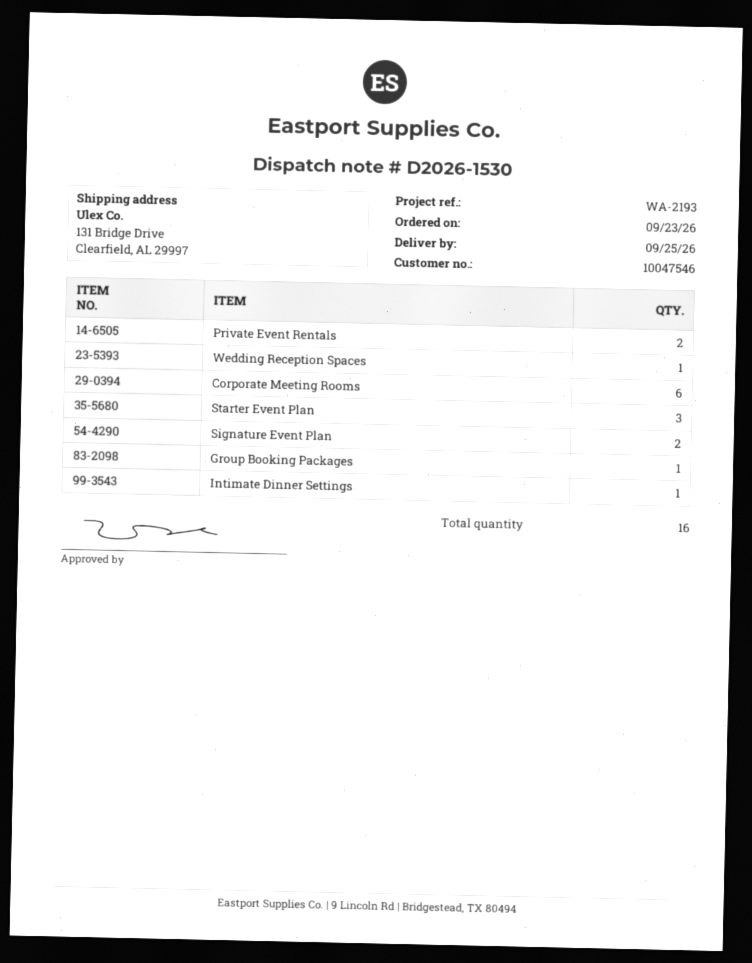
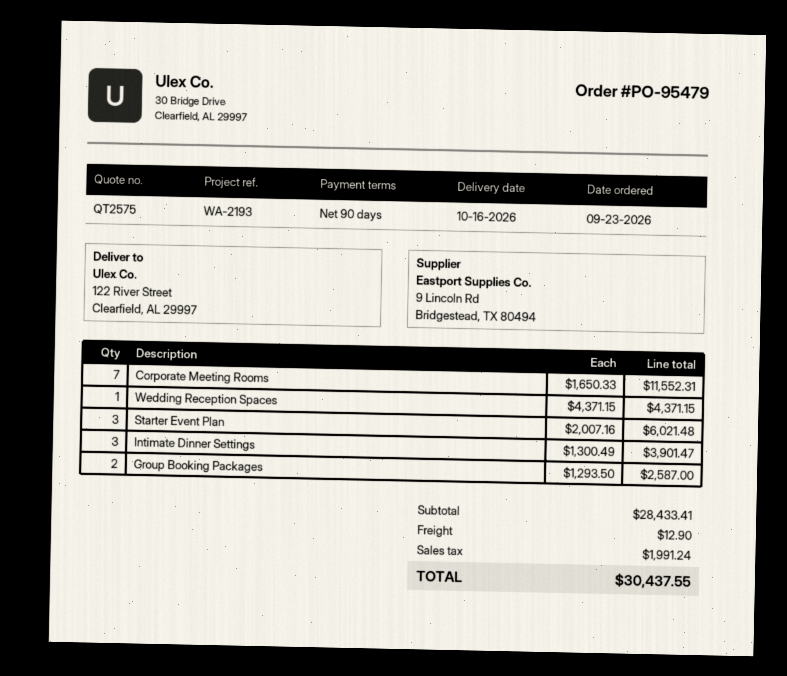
delivery date: 2026-09-25 -> 2026-10-16
ship to: 131 Bridge Drive, Clearfield, AL 29997 -> 122 River Street, Clearfield, AL 29997
Private Event Rentals: 2 -> none
Corporate Meeting Rooms: 6 -> 7
Signature Event Plan: 2 -> none
Group Booking Packages: 1 -> 2
Intimate Dinner Settings: 1 -> 3

